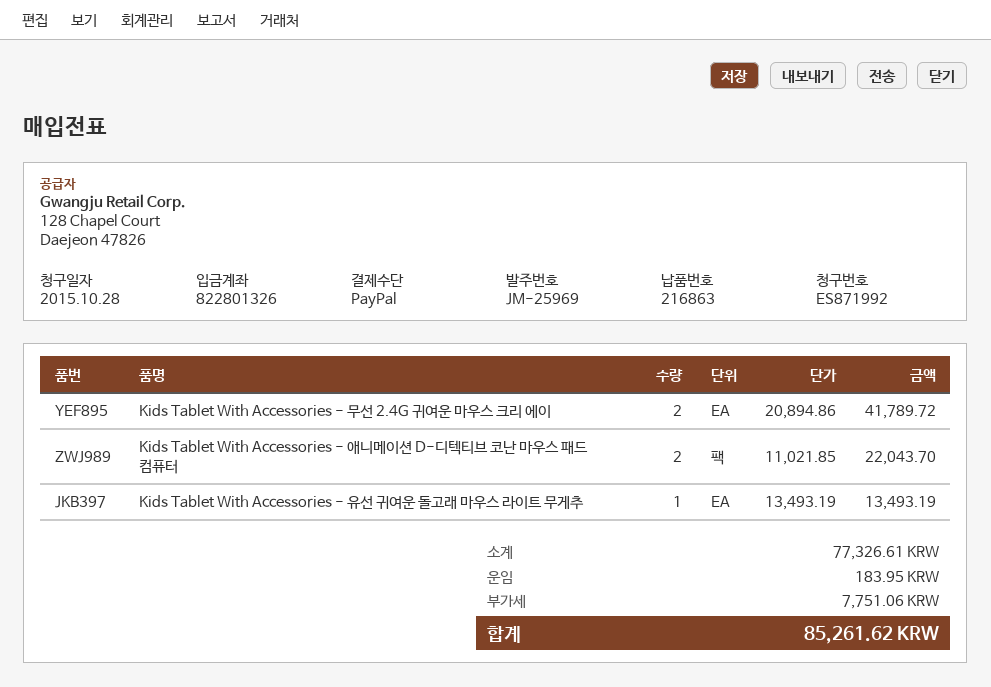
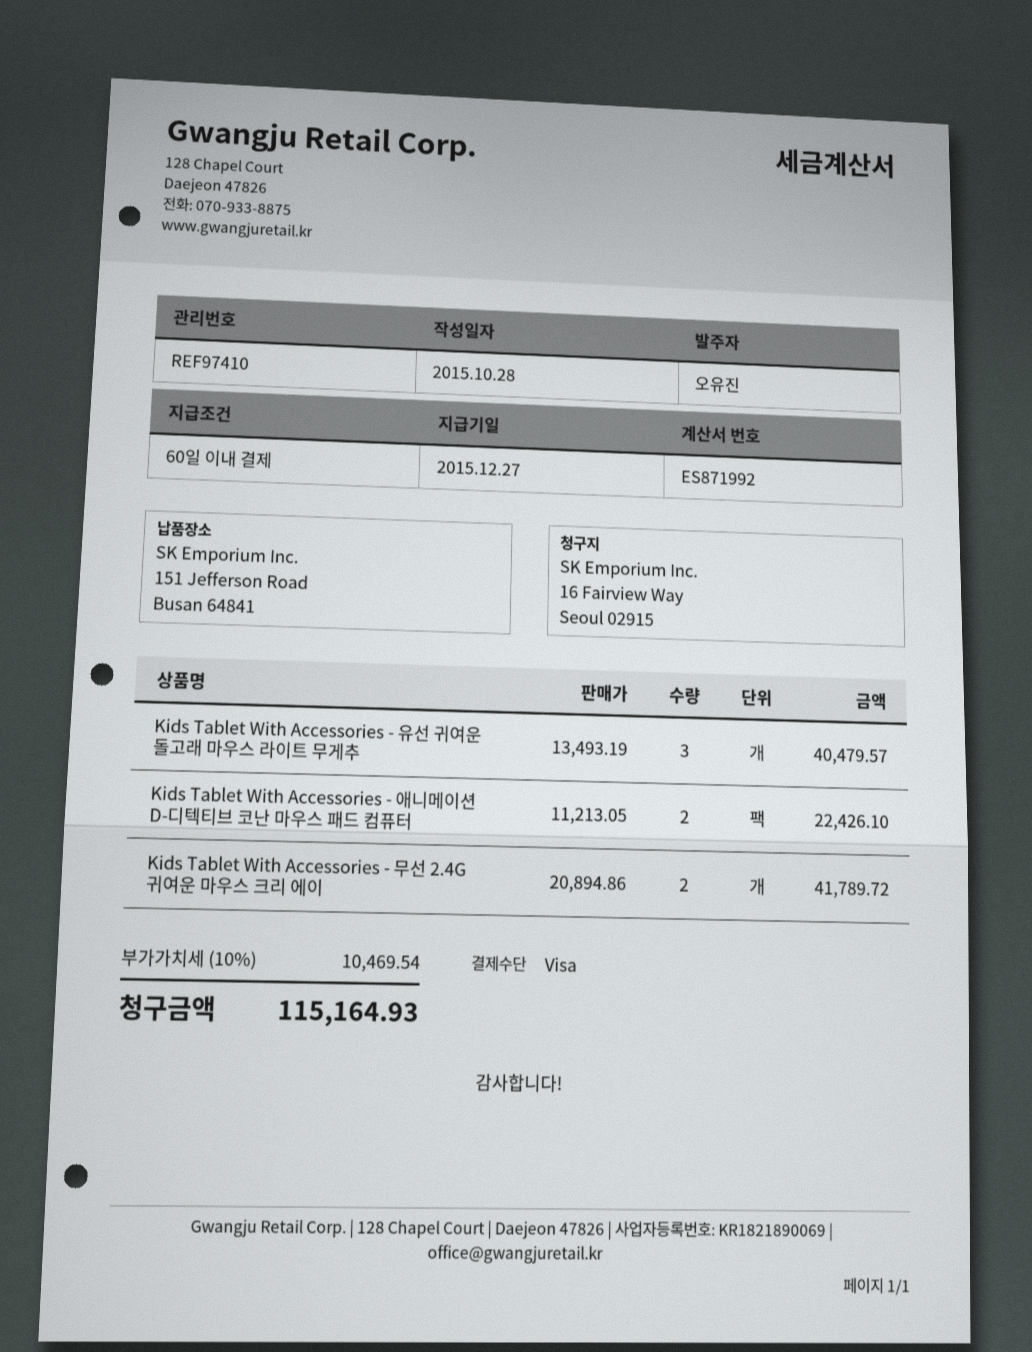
payment method: PayPal -> Visa
Kids Tablet With Accessories - 애니메이션 D-디텍티브 코난 마우스 패드 컴퓨터: 2 x 11021.85 = 22043.70 -> 2 x 11213.05 = 22426.10
Kids Tablet With Accessories - 유선 귀여운 돌고래 마우스 라이트 무게추: 1 x 13493.19 = 13493.19 -> 3 x 13493.19 = 40479.57
shipping: 183.95 -> none
tax: 7751.06 -> 10469.54
total: 85261.62 -> 115164.93

